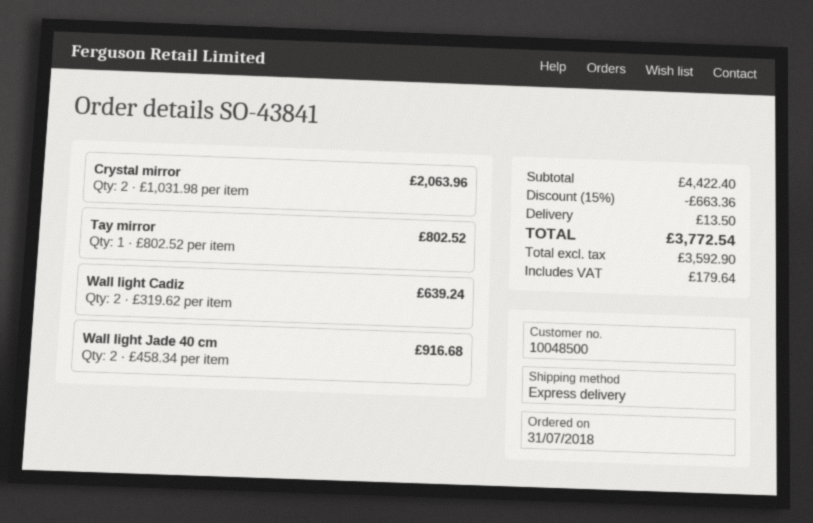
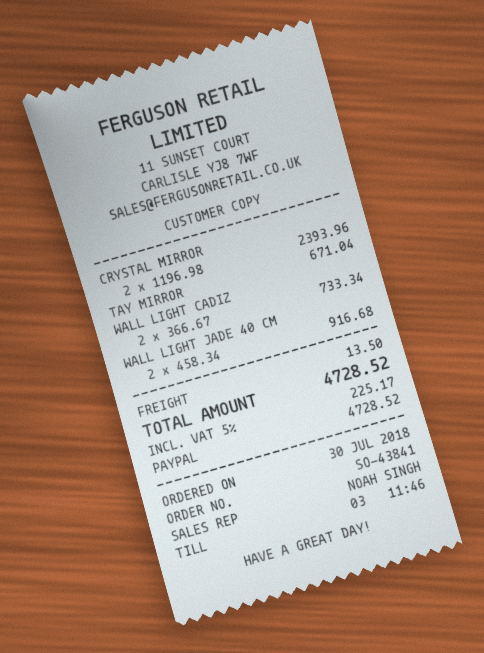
order date: 2018-07-31 -> 2018-07-30
Crystal mirror: 2 x 1031.98 = 2063.96 -> 2 x 1196.98 = 2393.96
Tay mirror: 1 x 802.52 = 802.52 -> 1 x 671.04 = 671.04
Wall light Cadiz: 2 x 319.62 = 639.24 -> 2 x 366.67 = 733.34
discount: 15% = 663.36 -> none
tax: 179.64 -> 225.17
total: 3772.54 -> 4728.52

